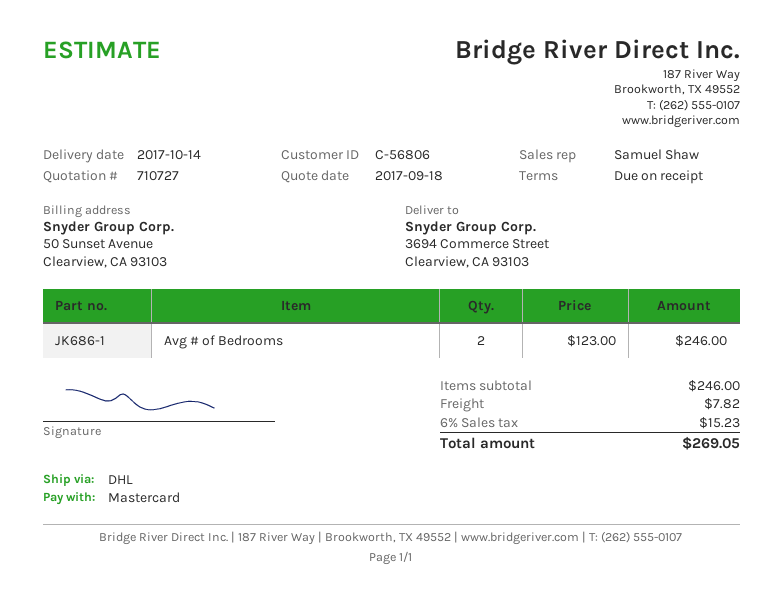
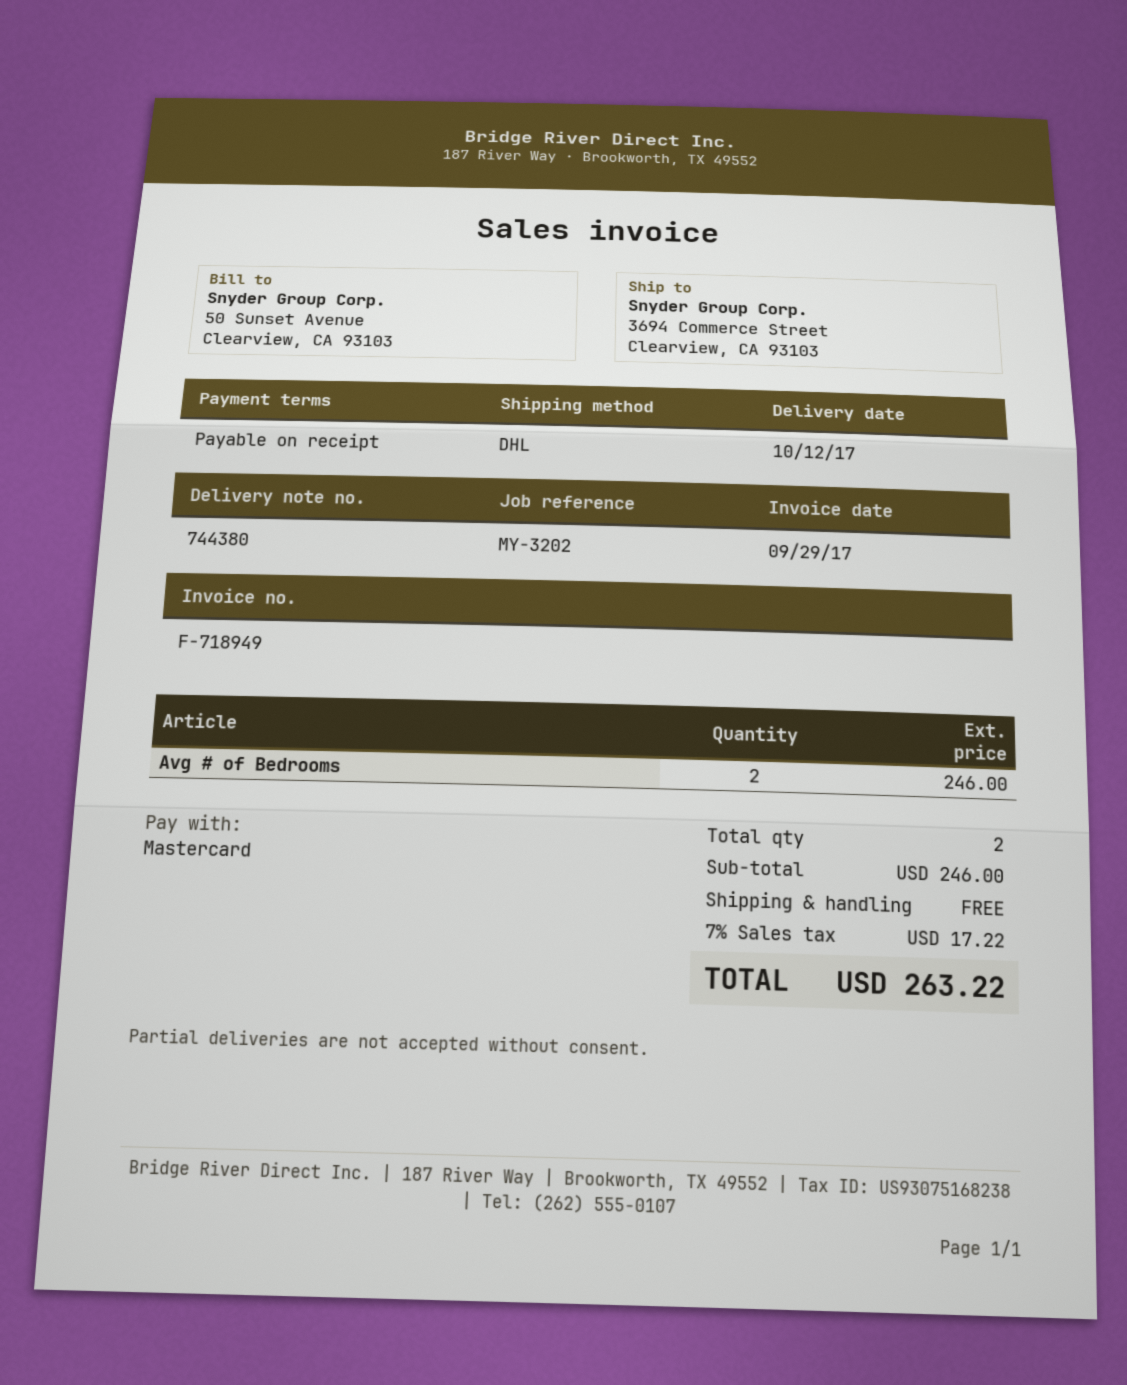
delivery date: 2017-10-14 -> 2017-10-12
shipping: 7.82 -> 0.00
tax: 6% = 15.23 -> 7% = 17.22
total: 269.05 -> 263.22

